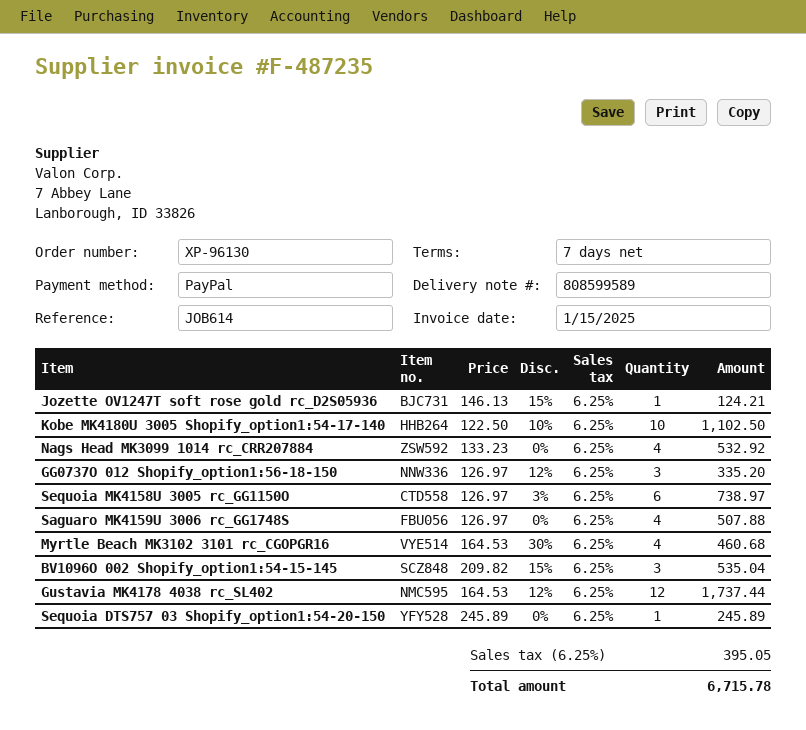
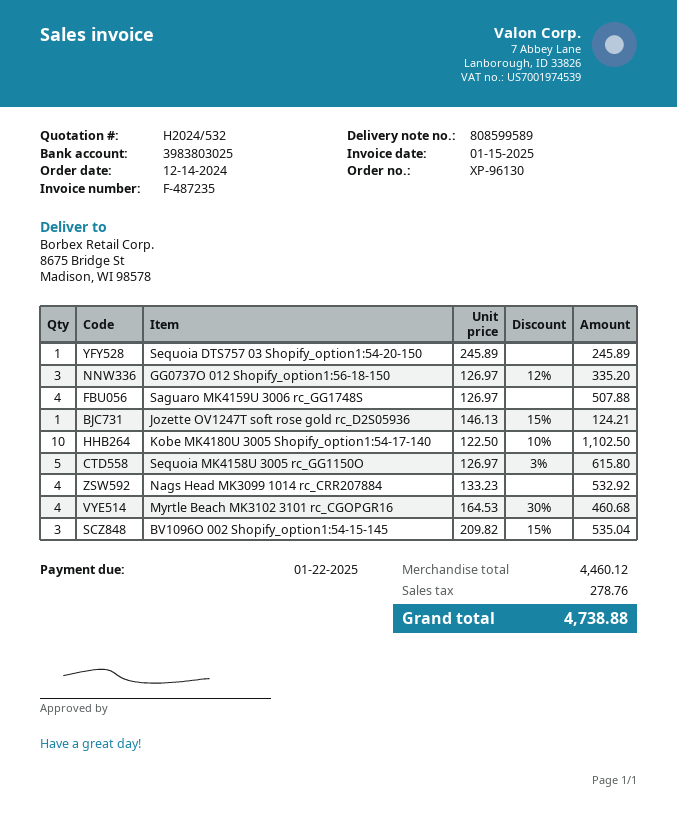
Sequoia MK4158U 3005 rc_GG1150O: 6 x 126.97 - 3% = 738.97 -> 5 x 126.97 - 3% = 615.80
Gustavia MK4178 4038 rc_SL402: 12 x 164.53 - 12% = 1737.44 -> none
tax: 395.05 -> 278.76
total: 6715.78 -> 4738.88

